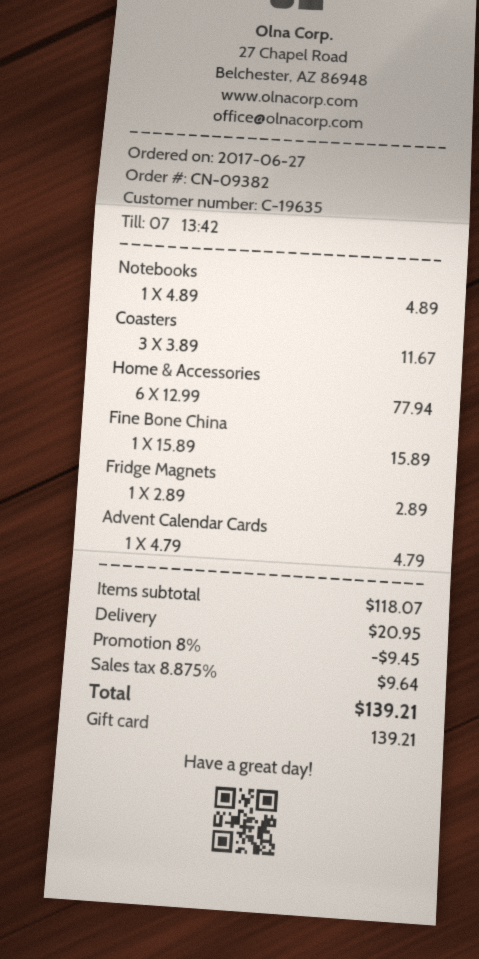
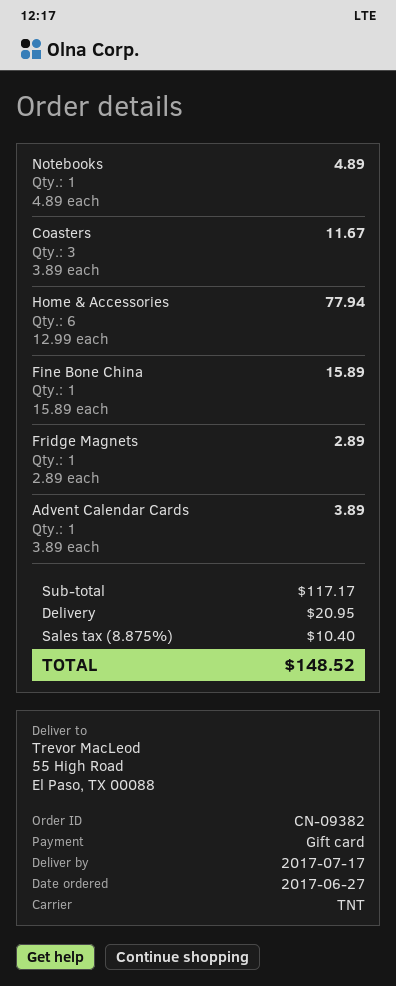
Advent Calendar Cards: 1 x 4.79 = 4.79 -> 1 x 3.89 = 3.89
subtotal: 118.07 -> 117.17
discount: 8% = 9.45 -> none
tax: 8.875% = 9.64 -> 8.875% = 10.40
total: 139.21 -> 148.52

